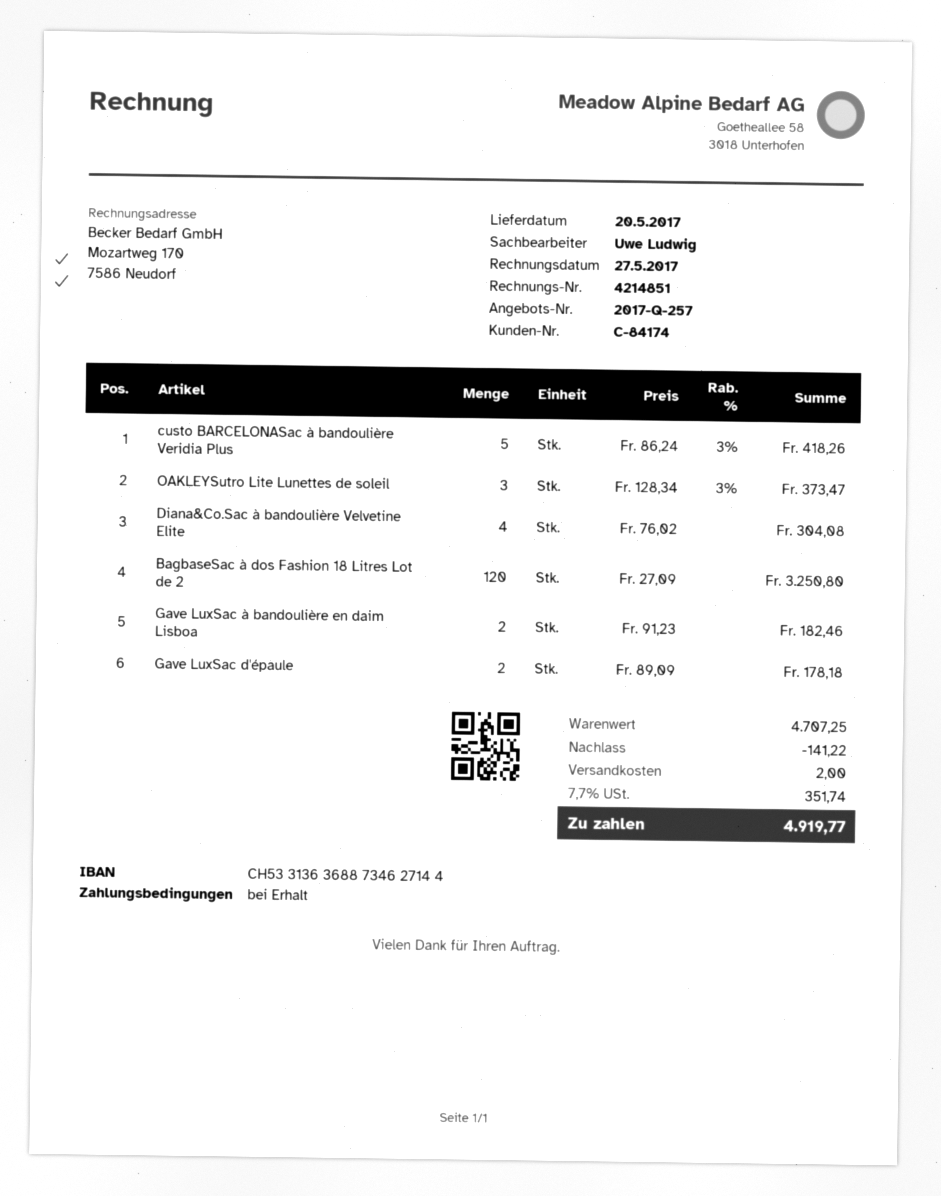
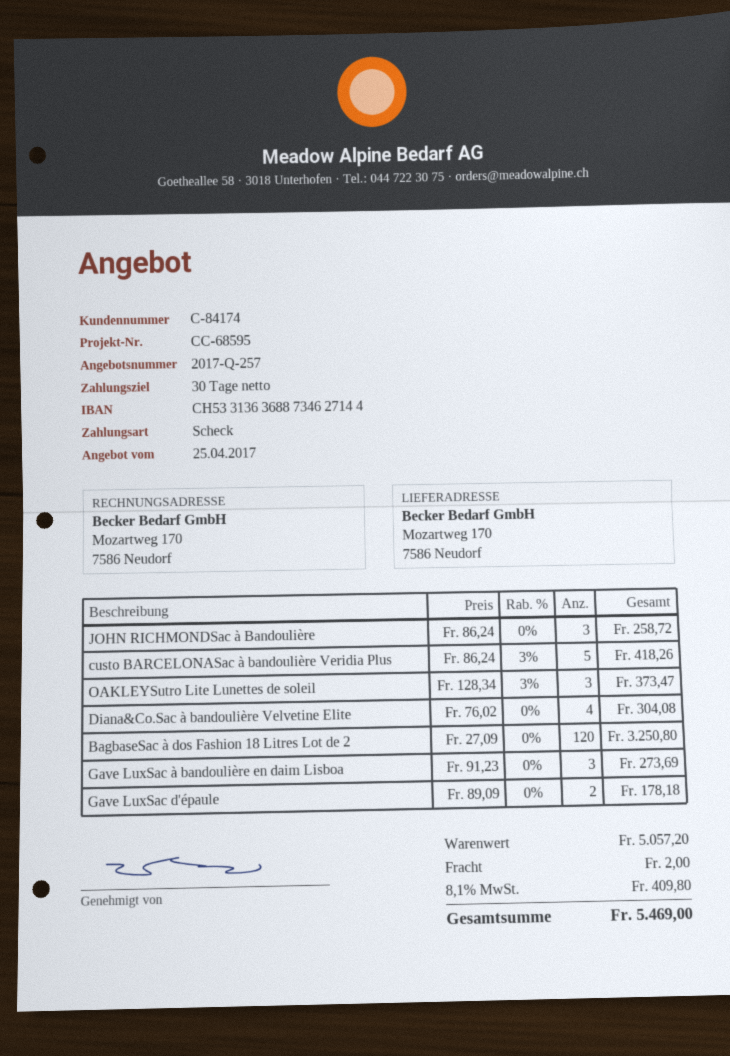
payment terms: on receipt -> 30 days
Gave LuxSac à bandoulière en daim Lisboa: 2 x 91.23 = 182.46 -> 3 x 91.23 = 273.69
JOHN RICHMONDSac à Bandoulière: none -> 3 x 86.24 = 258.72
subtotal: 4707.25 -> 5057.20
discount: 141.22 -> none
tax: 7.7% = 351.74 -> 8.1% = 409.80
total: 4919.77 -> 5469.00

